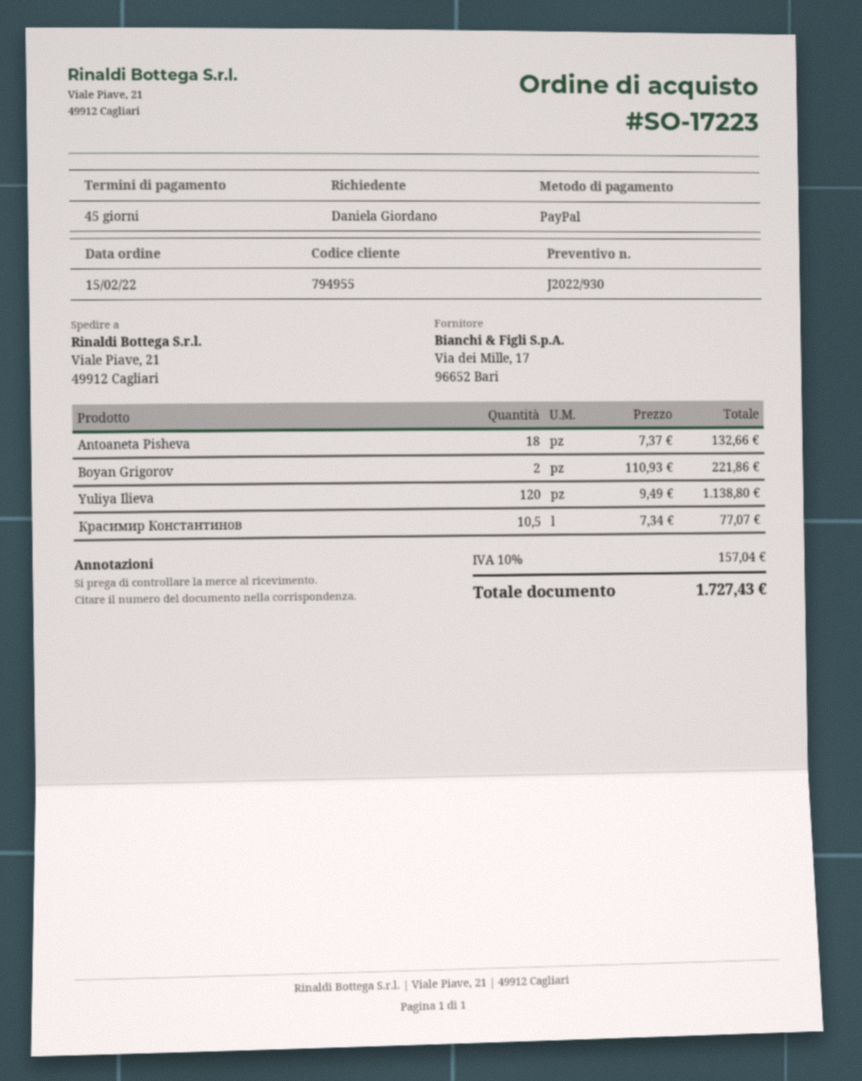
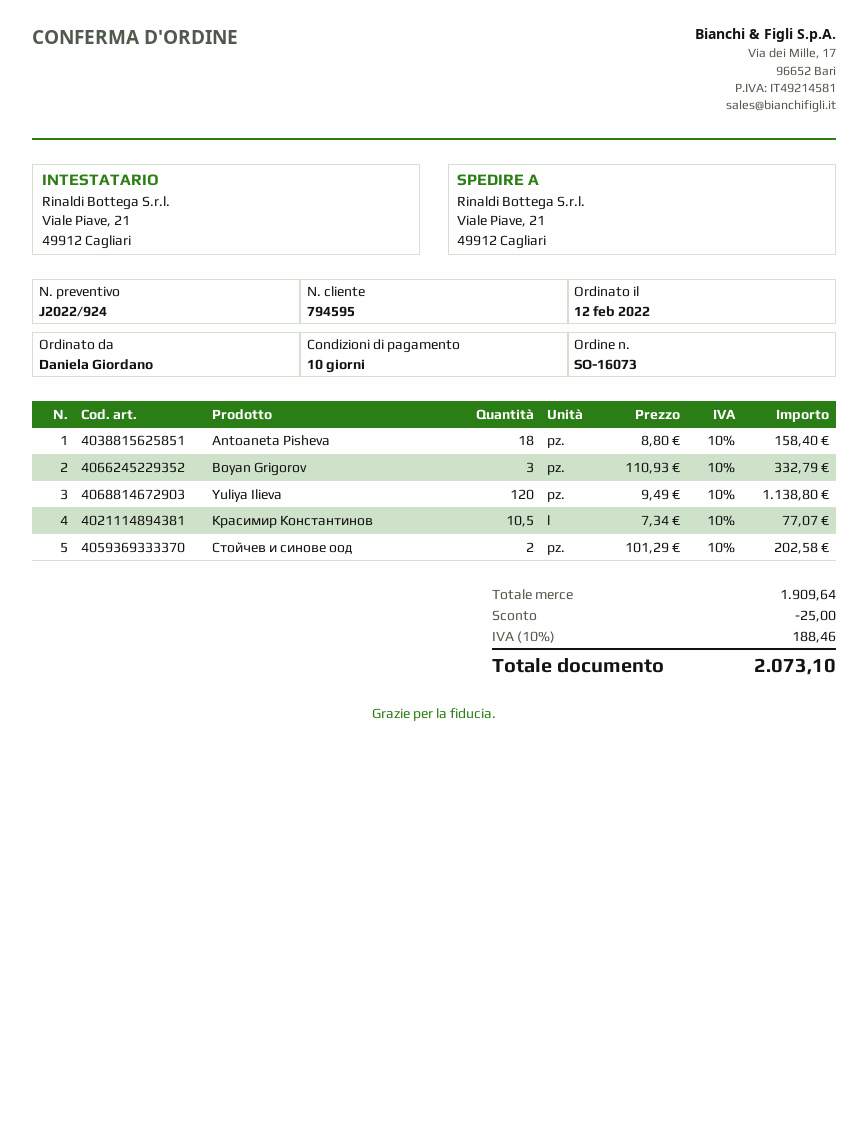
quote number: J2022/930 -> J2022/924
order number: SO-17223 -> SO-16073
order date: 2022-02-15 -> 2022-02-12
payment terms: 45 days -> 10 days
customer number: 794955 -> 794595
Antoaneta Pisheva: 18 x 7.37 = 132.66 -> 18 x 8.80 = 158.40
Boyan Grigorov: 2 x 110.93 = 221.86 -> 3 x 110.93 = 332.79
Стойчев и синове оод: none -> 2 x 101.29 = 202.58
discount: none -> 25.00
tax: 10% = 157.04 -> 10% = 188.46
total: 1727.43 -> 2073.10

